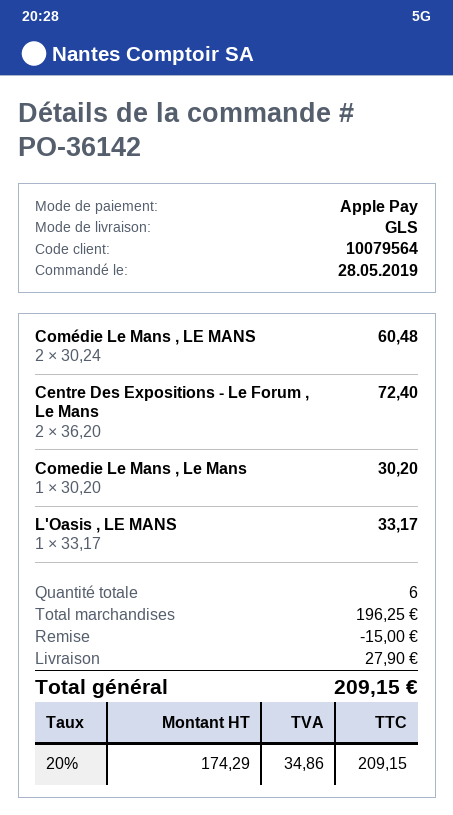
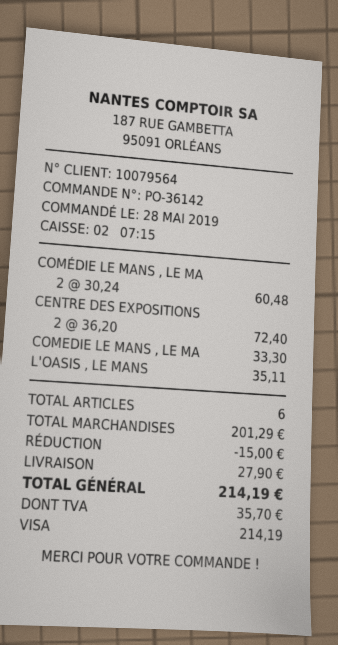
payment method: Apple Pay -> Visa
Comedie Le Mans , Le Mans: 1 x 30.20 = 30.20 -> 1 x 33.30 = 33.30
L'Oasis , LE MANS: 1 x 33.17 = 33.17 -> 1 x 35.11 = 35.11
subtotal: 196.25 -> 201.29
tax: 34.86 -> 35.70
total: 209.15 -> 214.19

